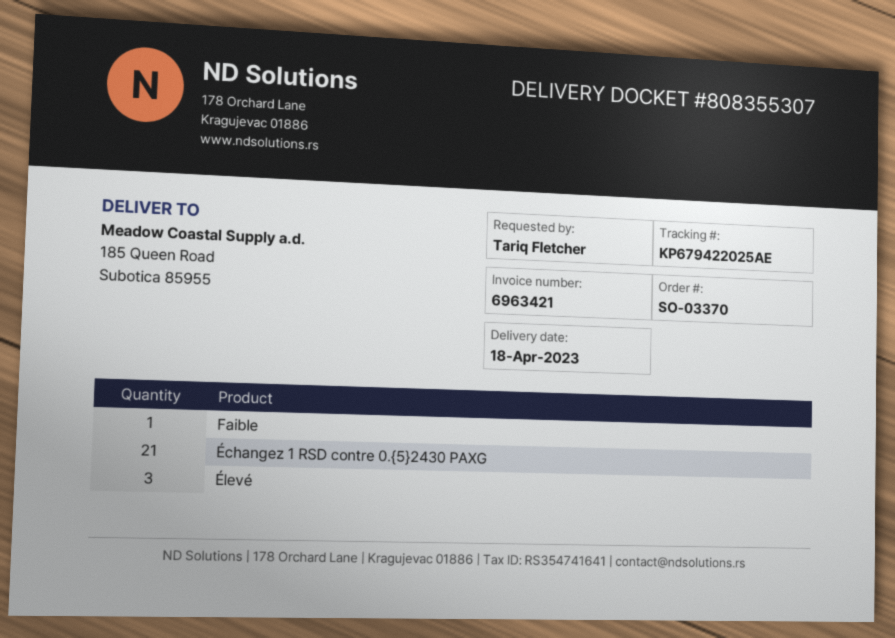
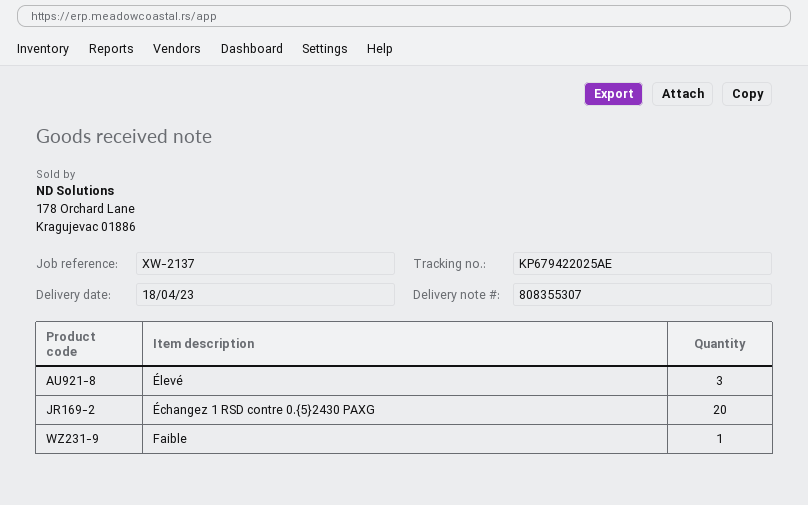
Échangez 1 RSD contre 0.{5}2430 PAXG: 21 -> 20

